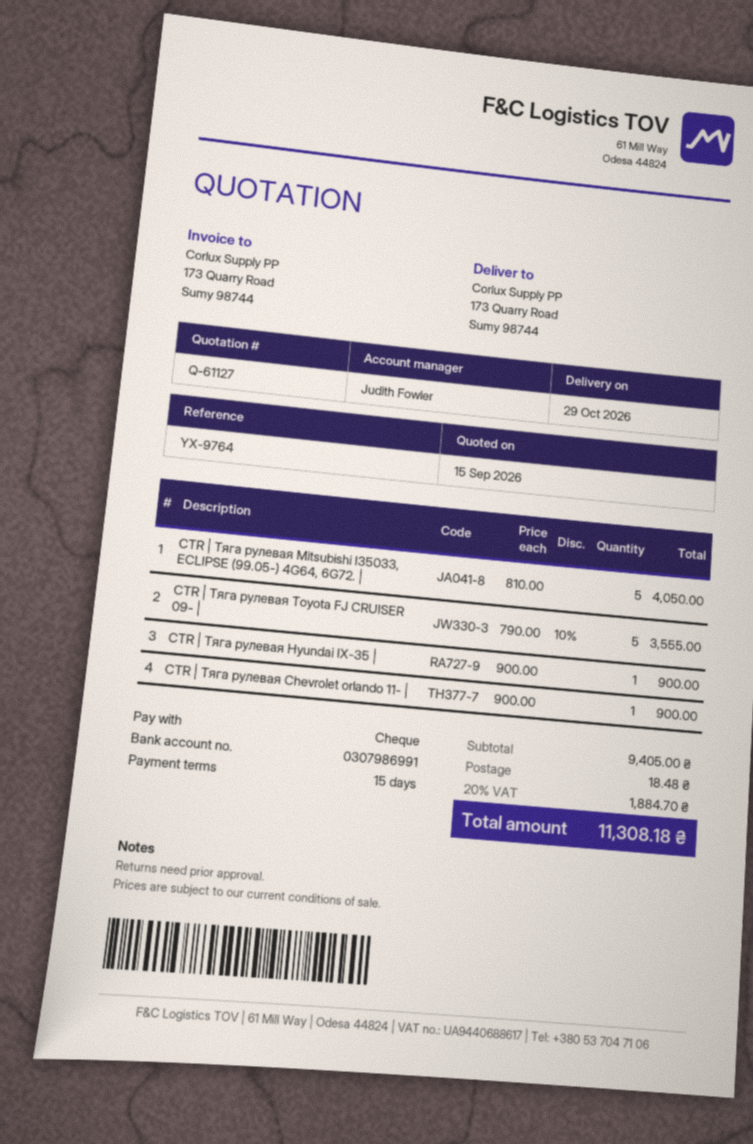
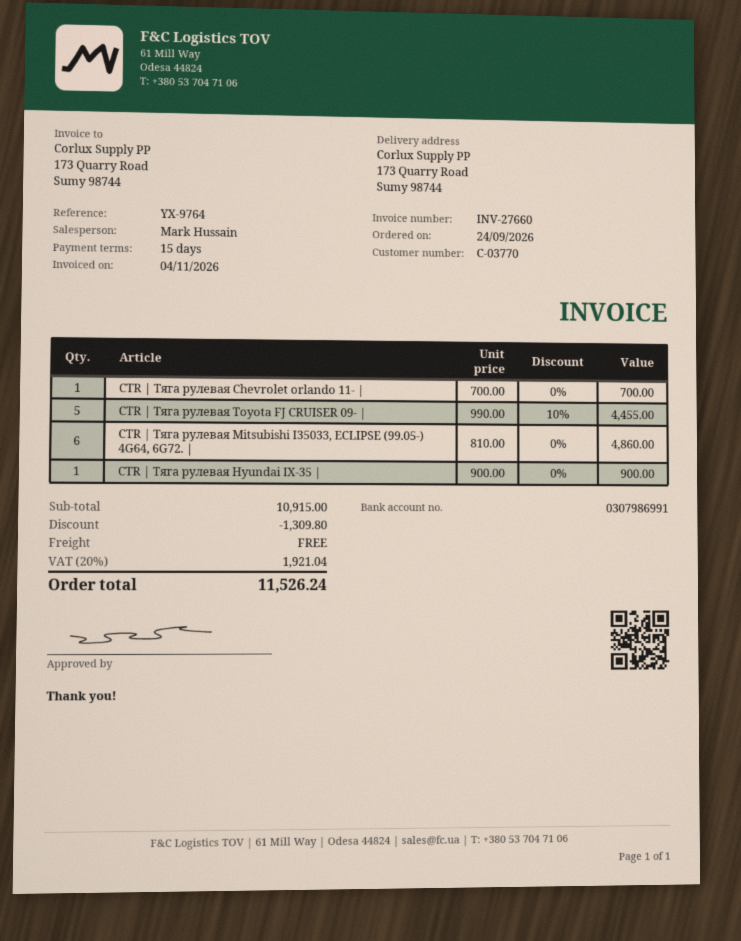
sales rep: Judith Fowler -> Mark Hussain
CTR | Тяга рулевая Mitsubishi I35033, ECLIPSE (99.05-) 4G64, 6G72. |: 5 x 810.00 = 4050.00 -> 6 x 810.00 = 4860.00
CTR | Тяга рулевая Toyota FJ CRUISER 09- |: 5 x 790.00 - 10% = 3555.00 -> 5 x 990.00 - 10% = 4455.00
CTR | Тяга рулевая Chevrolet orlando 11- |: 1 x 900.00 = 900.00 -> 1 x 700.00 = 700.00
subtotal: 9405.00 -> 10915.00
discount: none -> 1309.80
shipping: 18.48 -> 0.00
tax: 20% = 1884.70 -> 20% = 1921.04
total: 11308.18 -> 11526.24

